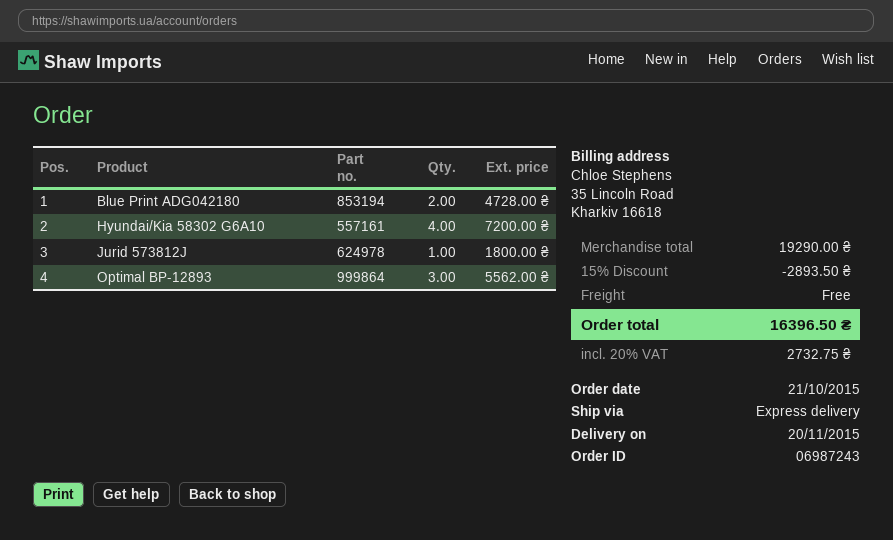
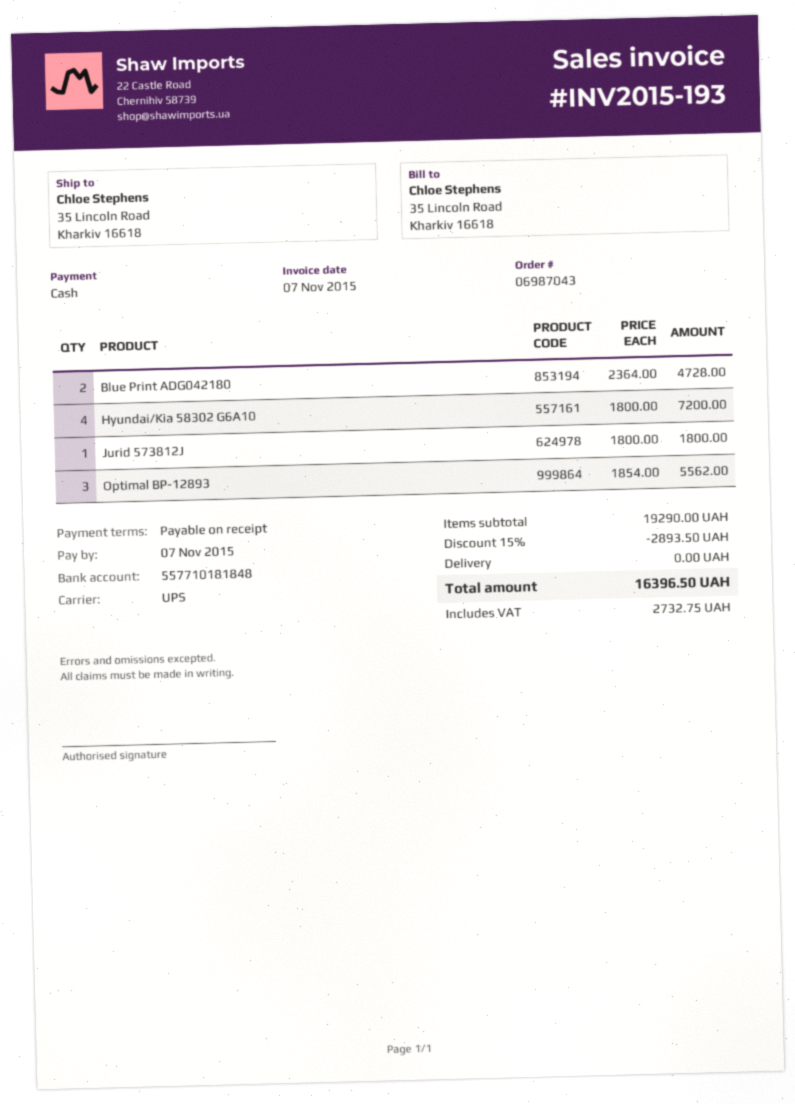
order number: 06987243 -> 06987043
shipping method: express -> UPS

